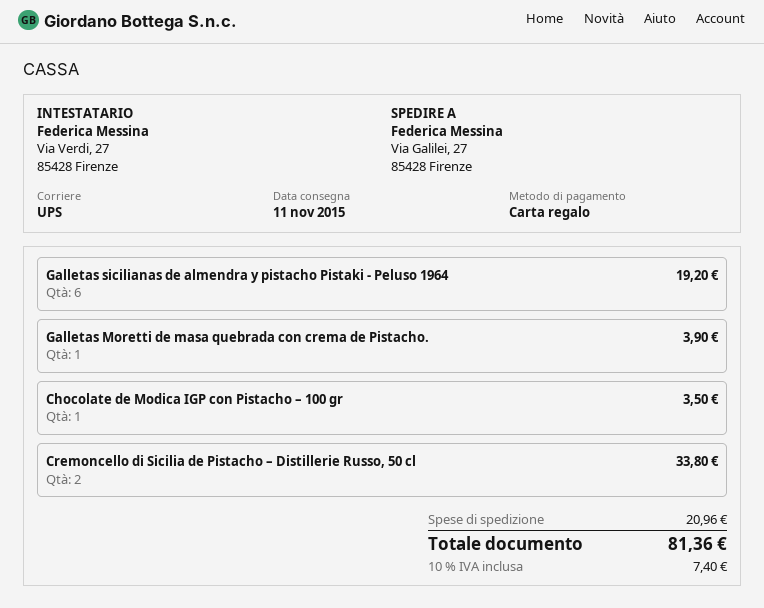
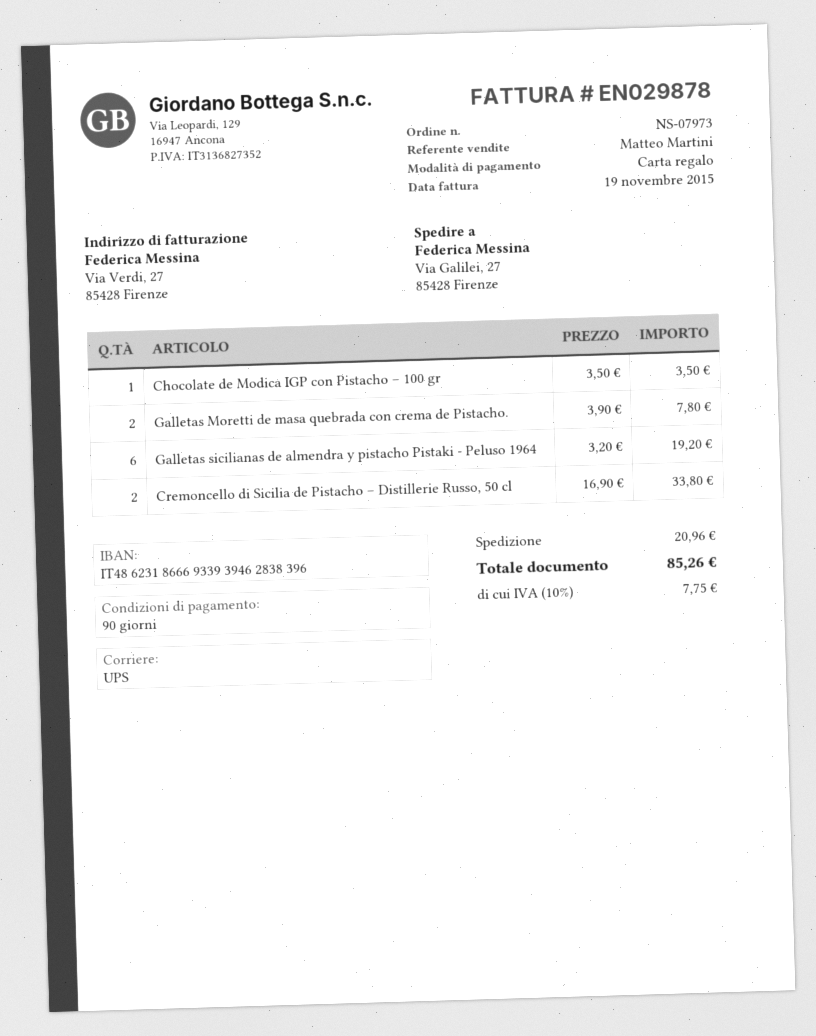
Galletas Moretti de masa quebrada con crema de Pistacho.: 1 for 3.90 -> 2 for 7.80
tax: 10% = 7.40 -> 10% = 7.75
total: 81.36 -> 85.26

